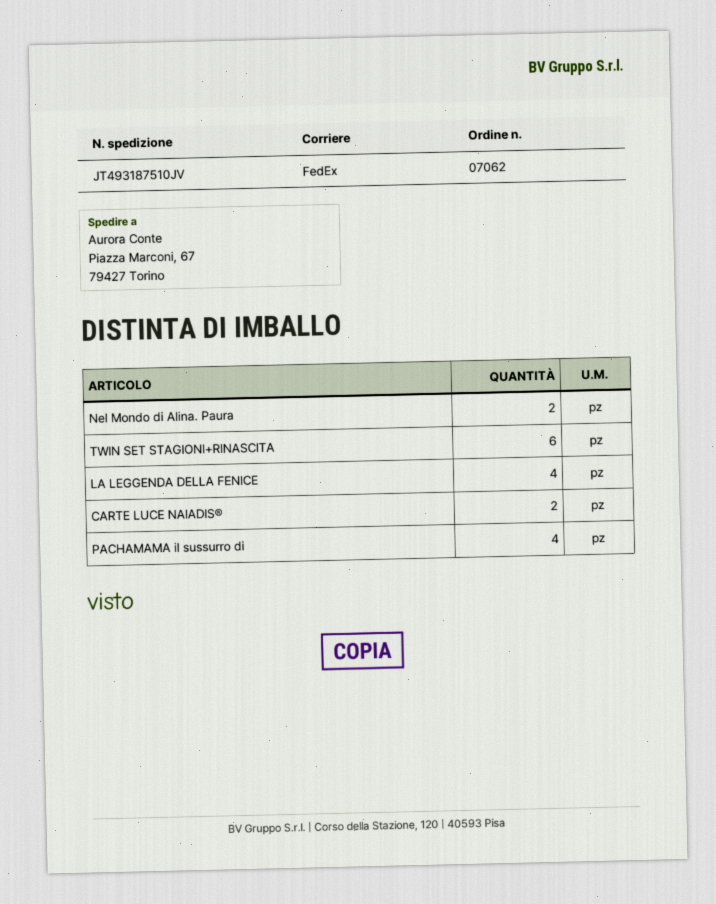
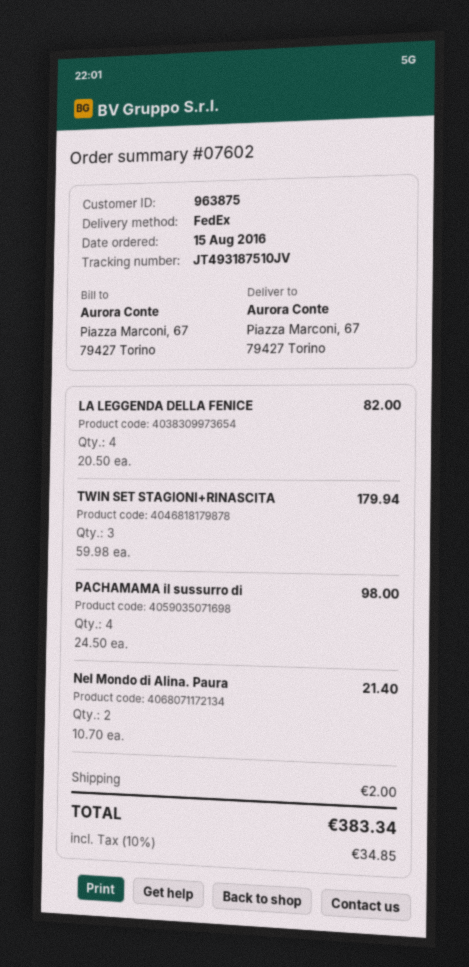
order number: 07062 -> 07602
TWIN SET STAGIONI+RINASCITA: 6 -> 3
CARTE LUCE NAIADIS®: 2 -> none

